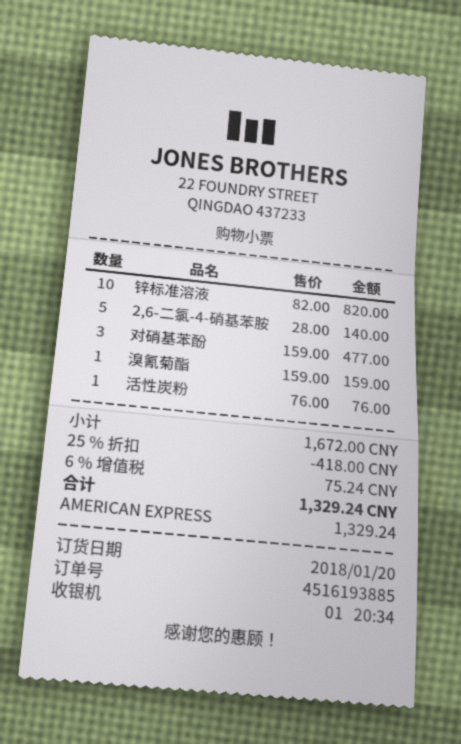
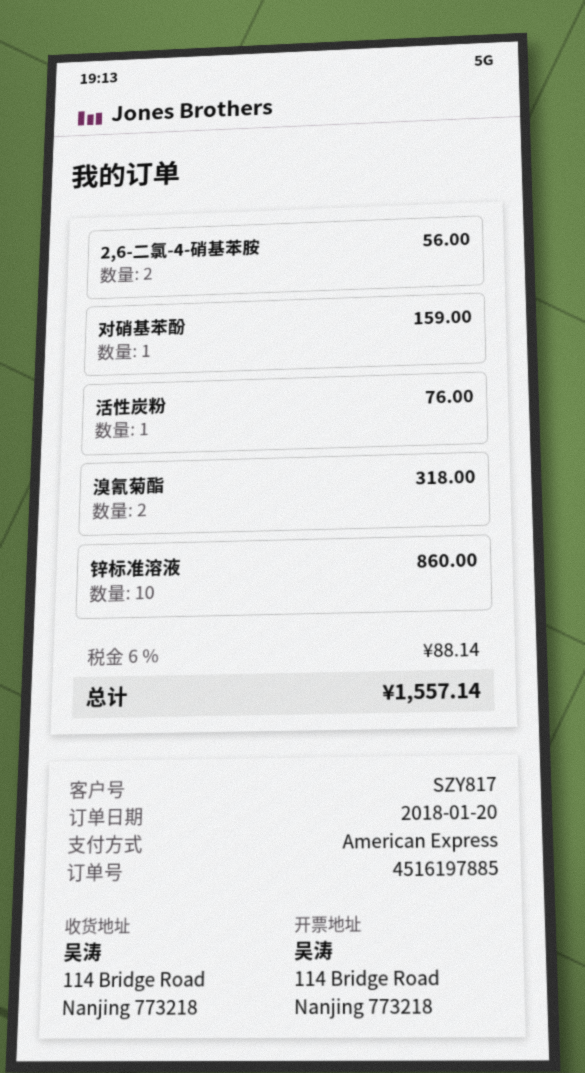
order number: 4516193885 -> 4516197885
锌标准溶液: 10 for 820.00 -> 10 for 860.00
2,6-二氯-4-硝基苯胺: 5 for 140.00 -> 2 for 56.00
对硝基苯酚: 3 for 477.00 -> 1 for 159.00
溴氰菊酯: 1 for 159.00 -> 2 for 318.00
discount: 25% = 418.00 -> none
tax: 6% = 75.24 -> 6% = 88.14
total: 1329.24 -> 1557.14

